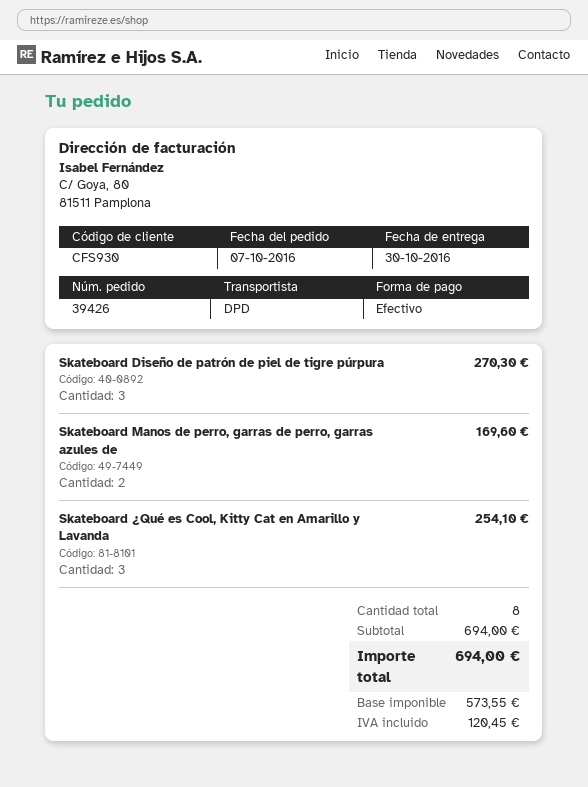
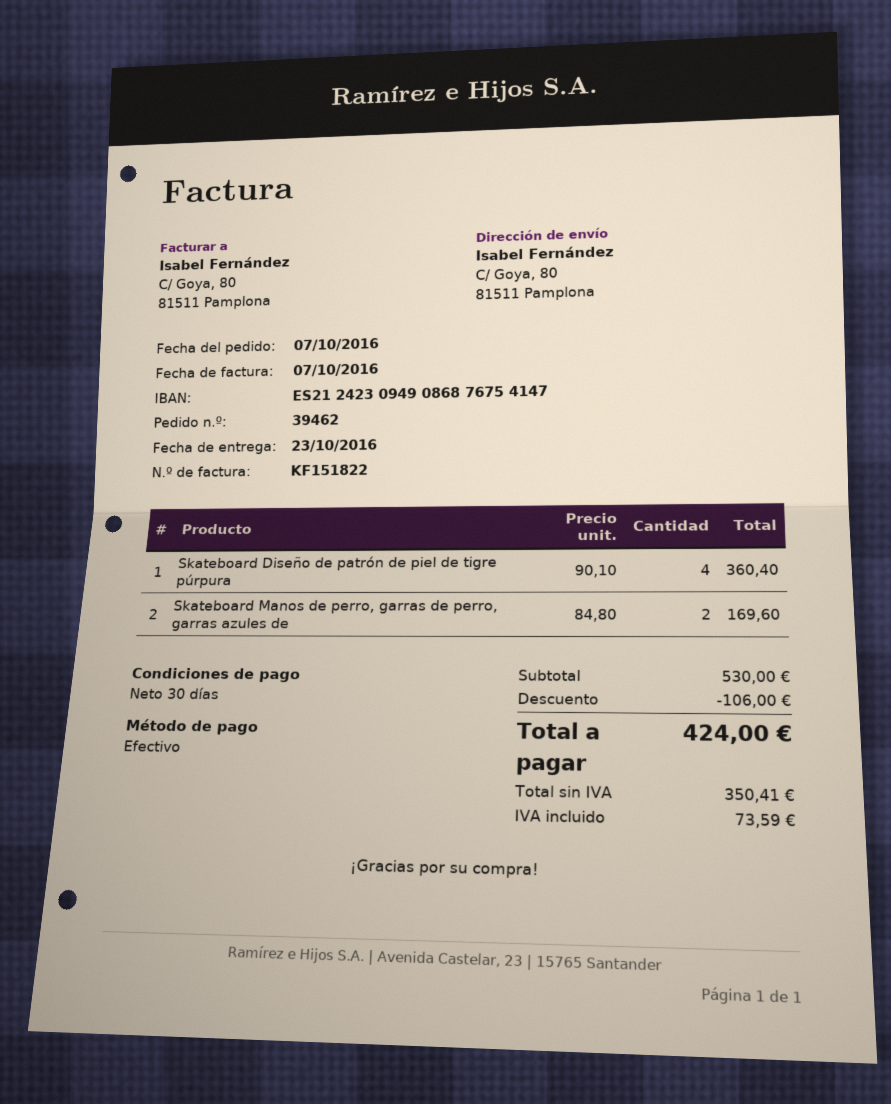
order number: 39426 -> 39462
delivery date: 2016-10-30 -> 2016-10-23
Skateboard Diseño de patrón de piel de tigre púrpura: 3 for 270.30 -> 4 for 360.40
Skateboard ¿Qué es Cool, Kitty Cat en Amarillo y Lavanda: 3 for 254.10 -> none
subtotal: 694.00 -> 530.00
discount: none -> 106.00
net: 573.55 -> 350.41
tax: 120.45 -> 73.59
total: 694.00 -> 424.00

